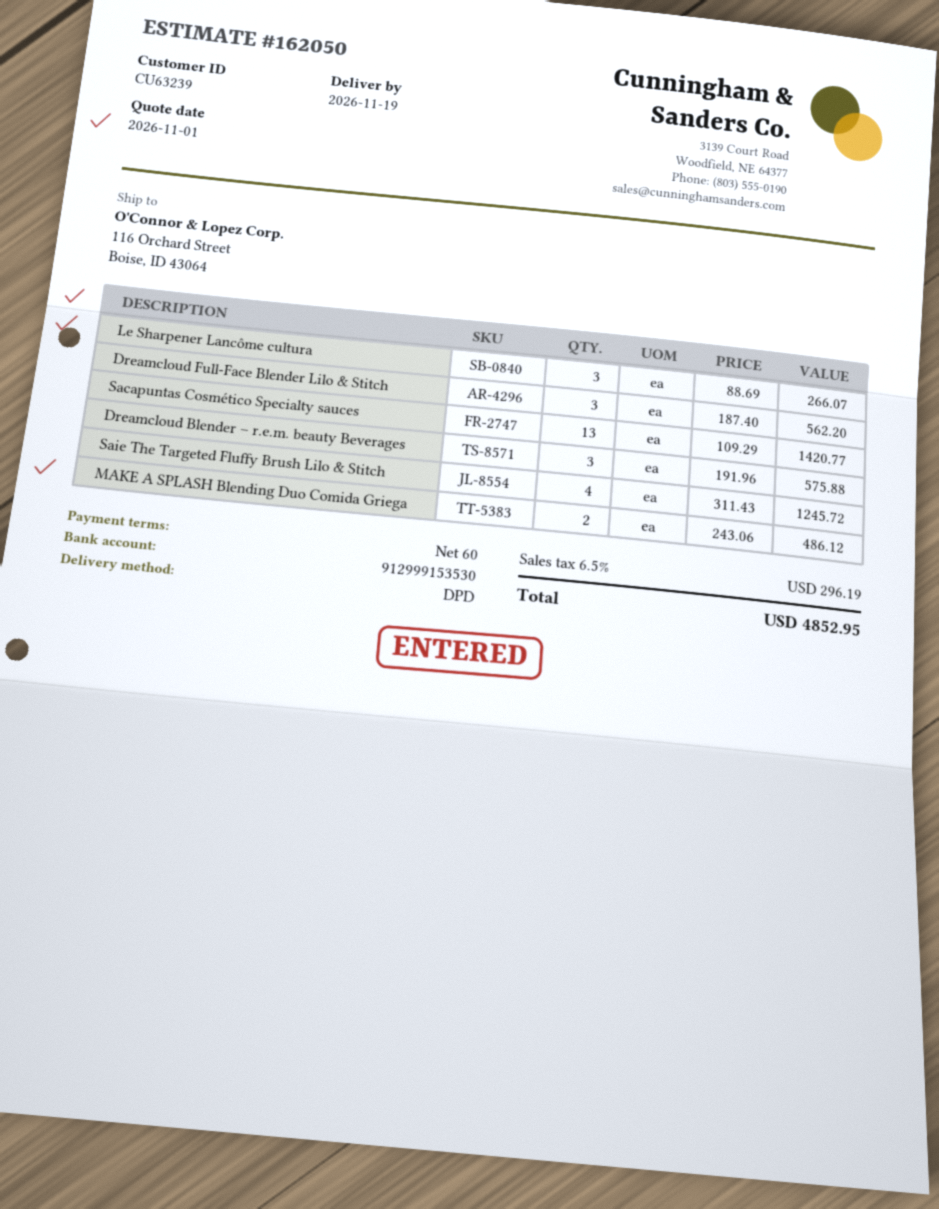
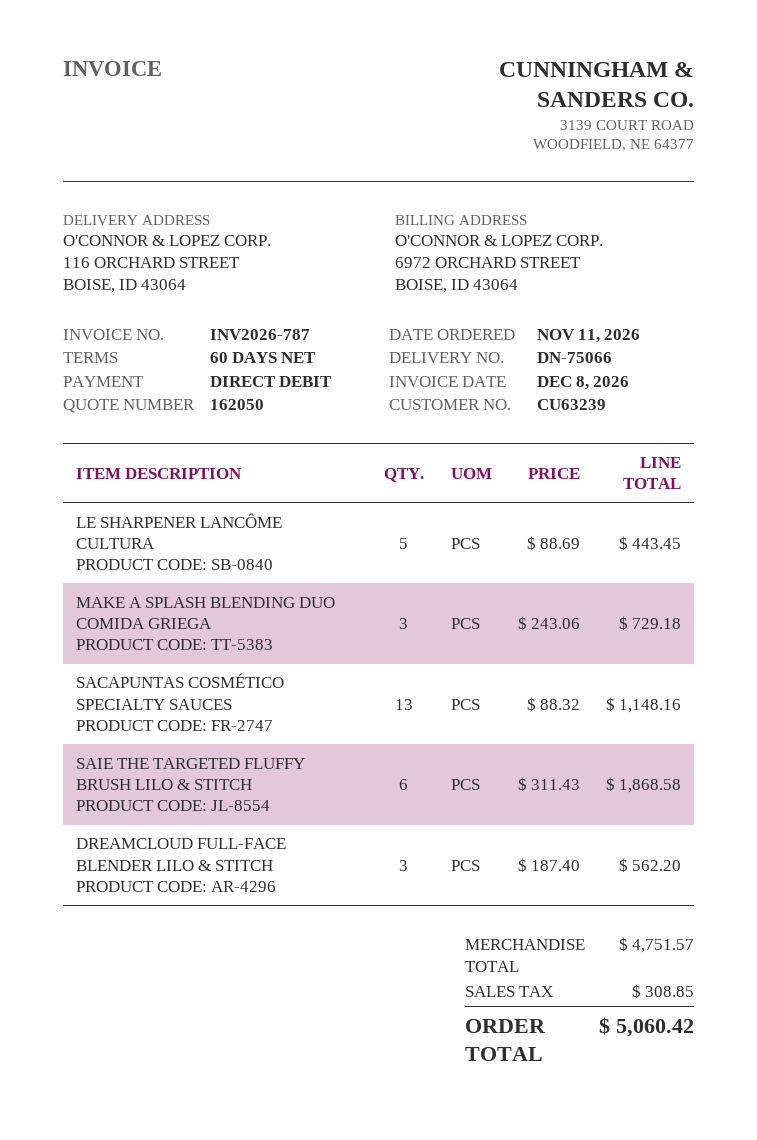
Le Sharpener Lancôme cultura: 3 x 88.69 = 266.07 -> 5 x 88.69 = 443.45
Sacapuntas Cosmético Specialty sauces: 13 x 109.29 = 1420.77 -> 13 x 88.32 = 1148.16
Dreamcloud Blender – r.e.m. beauty Beverages: 3 x 191.96 = 575.88 -> none
Saie The Targeted Fluffy Brush Lilo & Stitch: 4 x 311.43 = 1245.72 -> 6 x 311.43 = 1868.58
MAKE A SPLASH Blending Duo Comida Griega: 2 x 243.06 = 486.12 -> 3 x 243.06 = 729.18
tax: 296.19 -> 308.85
total: 4852.95 -> 5060.42

